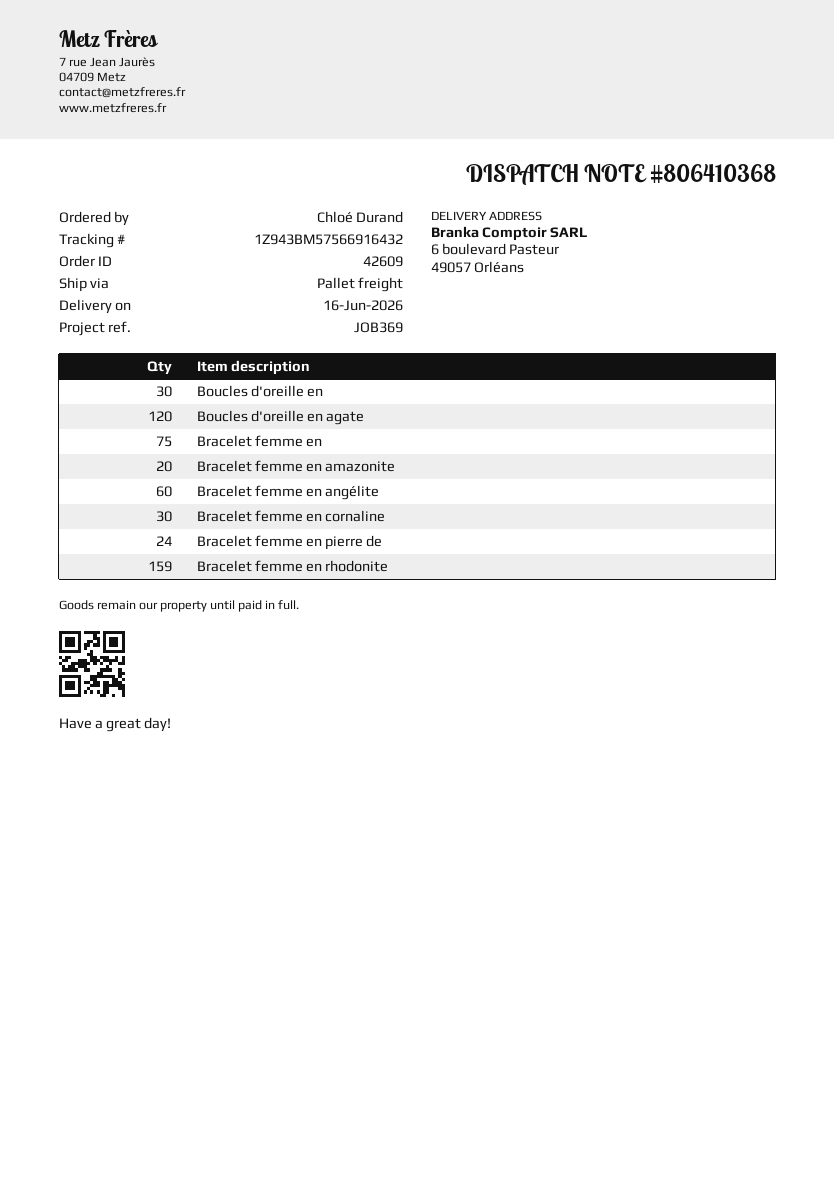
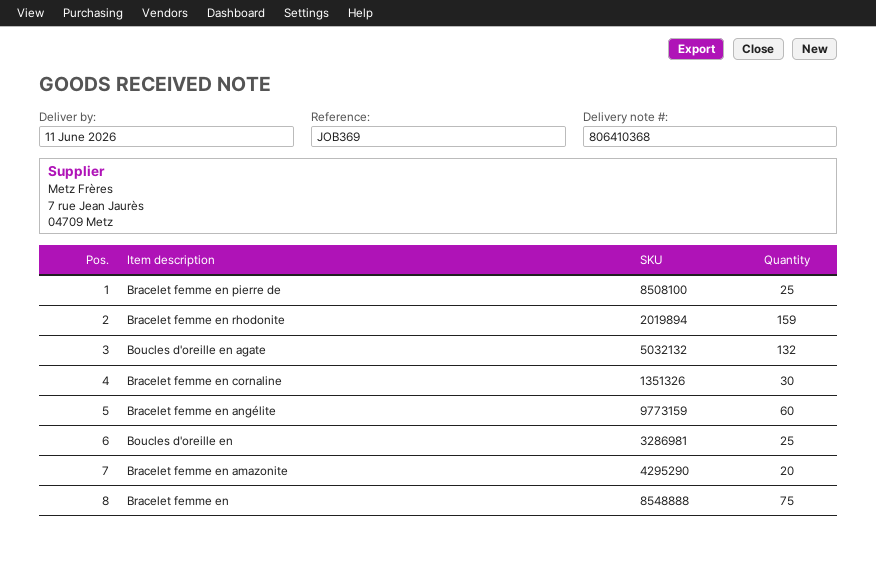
delivery date: 2026-06-16 -> 2026-06-11
Boucles d'oreille en: 30 -> 25
Boucles d'oreille en agate: 120 -> 132
Bracelet femme en pierre de: 24 -> 25

